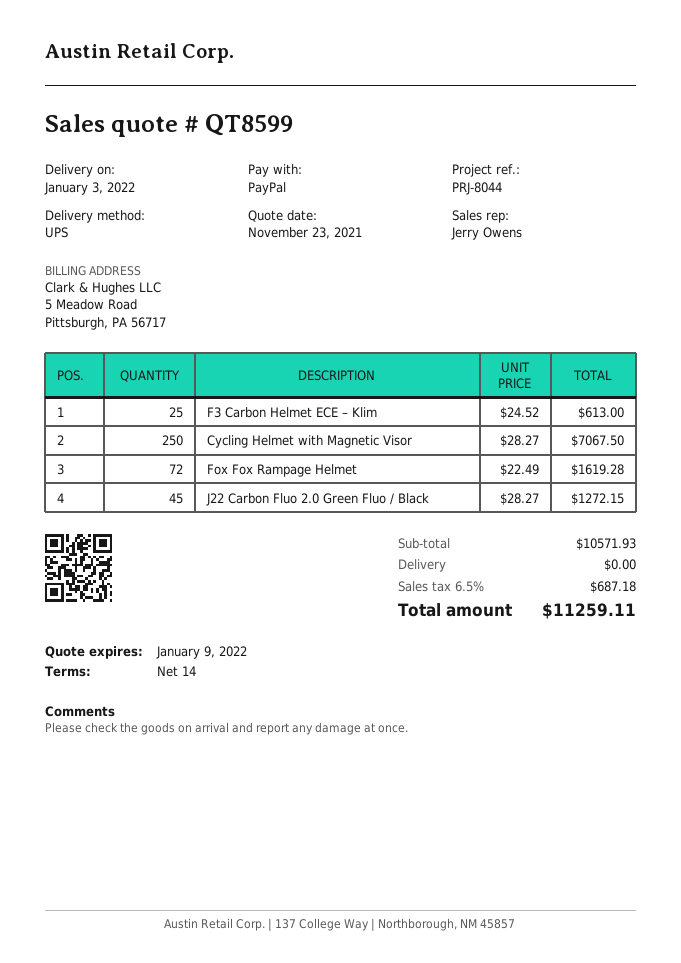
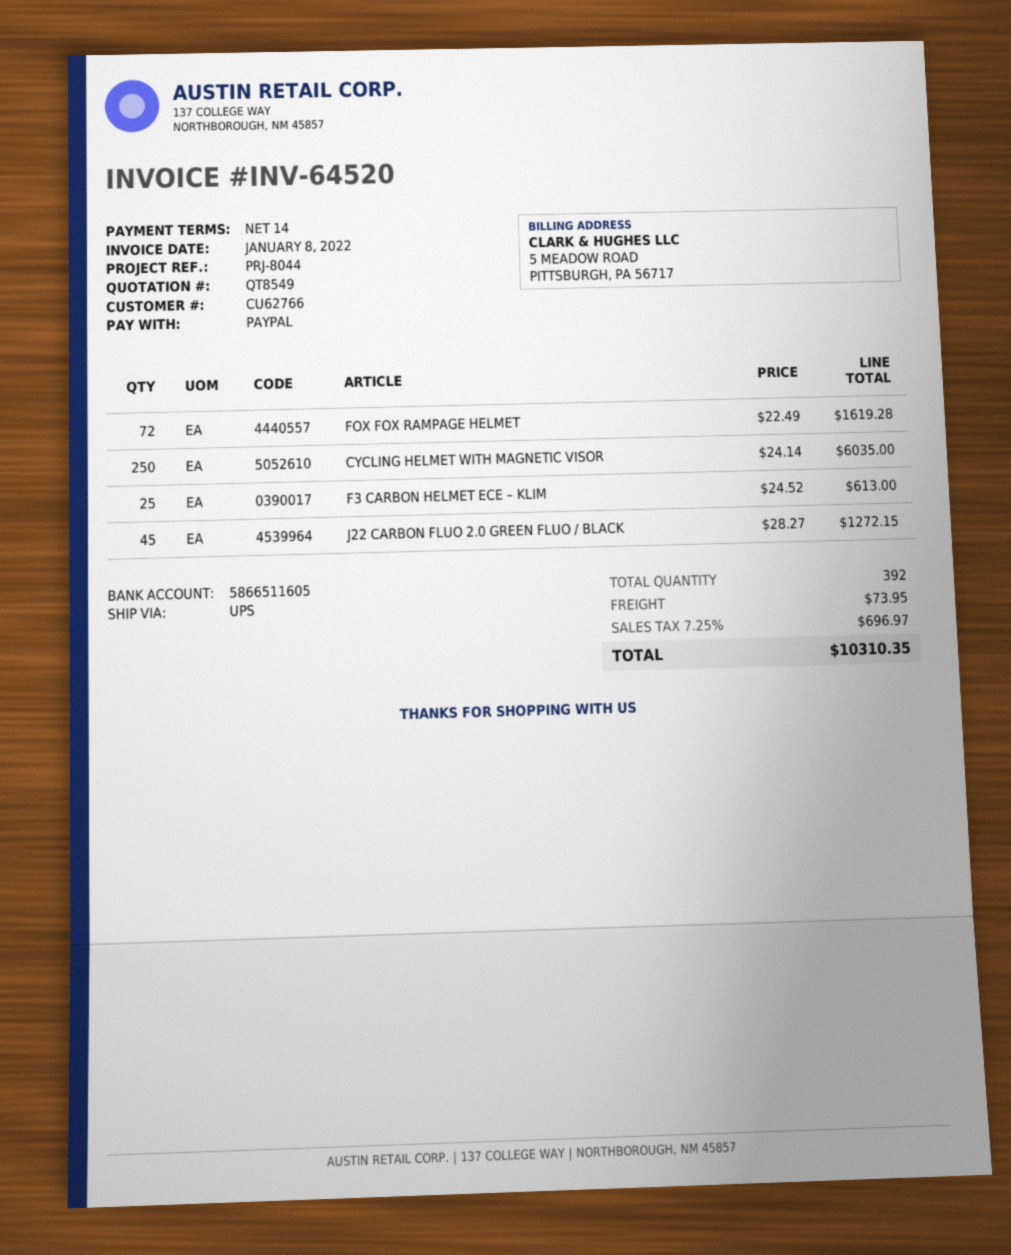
quote number: QT8599 -> QT8549
Cycling Helmet with Magnetic Visor: 250 x 28.27 = 7067.50 -> 250 x 24.14 = 6035.00
shipping: 0.00 -> 73.95
tax: 6.5% = 687.18 -> 7.25% = 696.97
total: 11259.11 -> 10310.35

